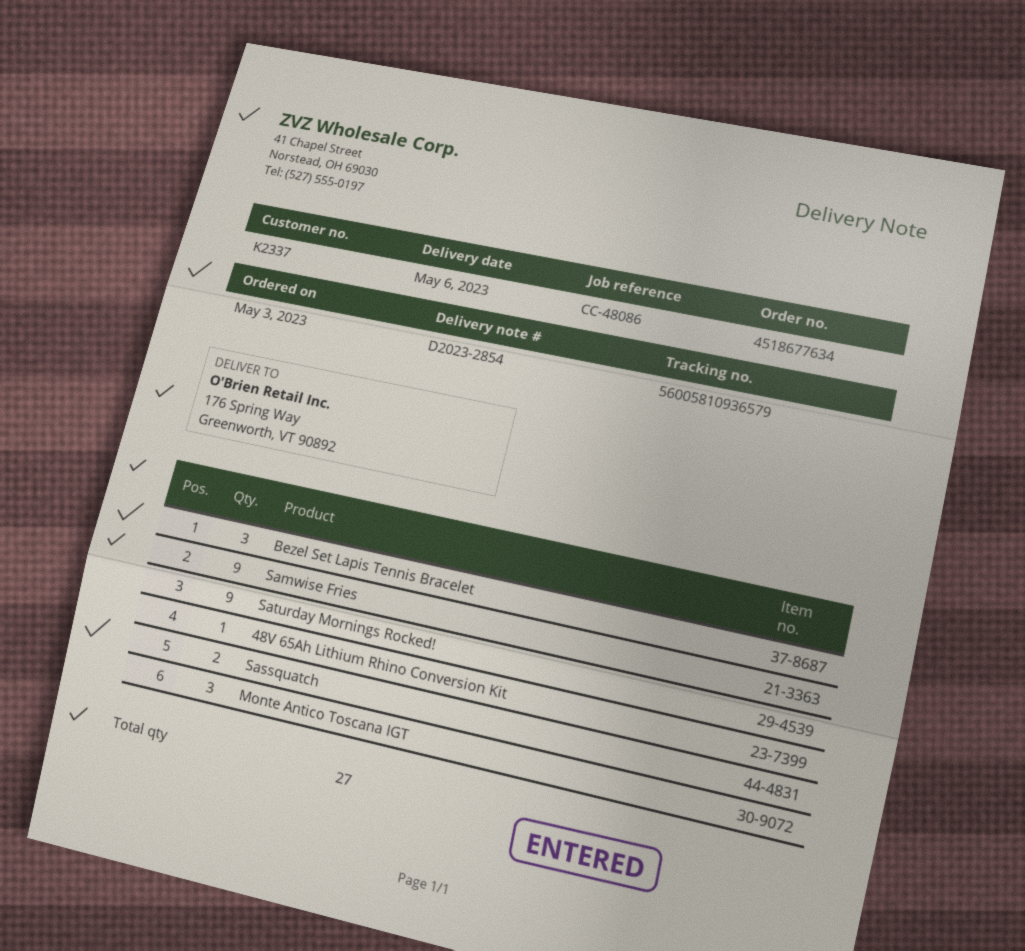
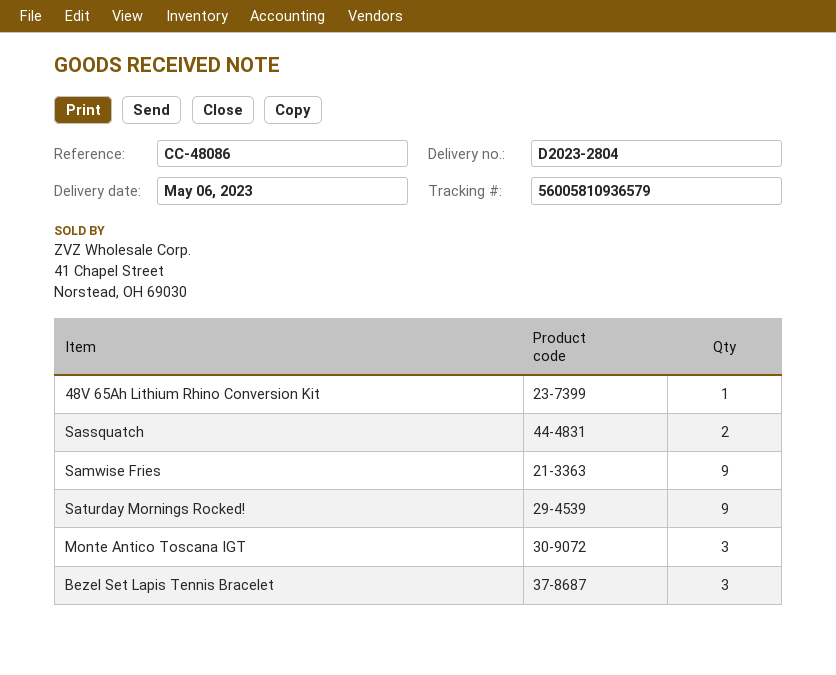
delivery note number: D2023-2854 -> D2023-2804

